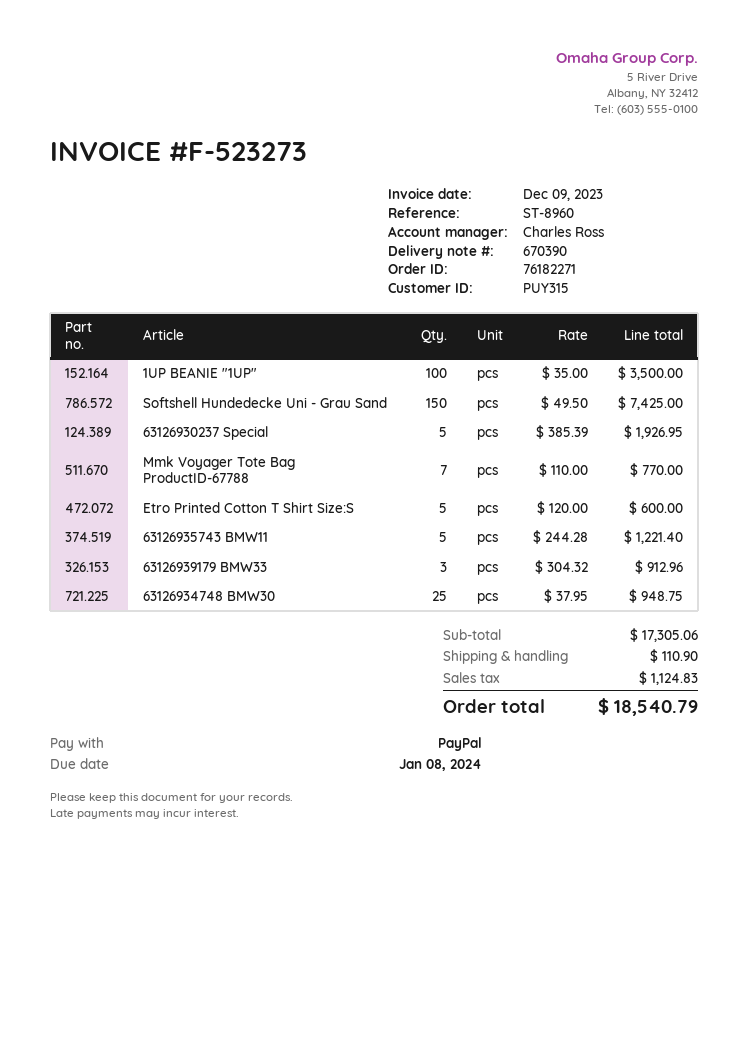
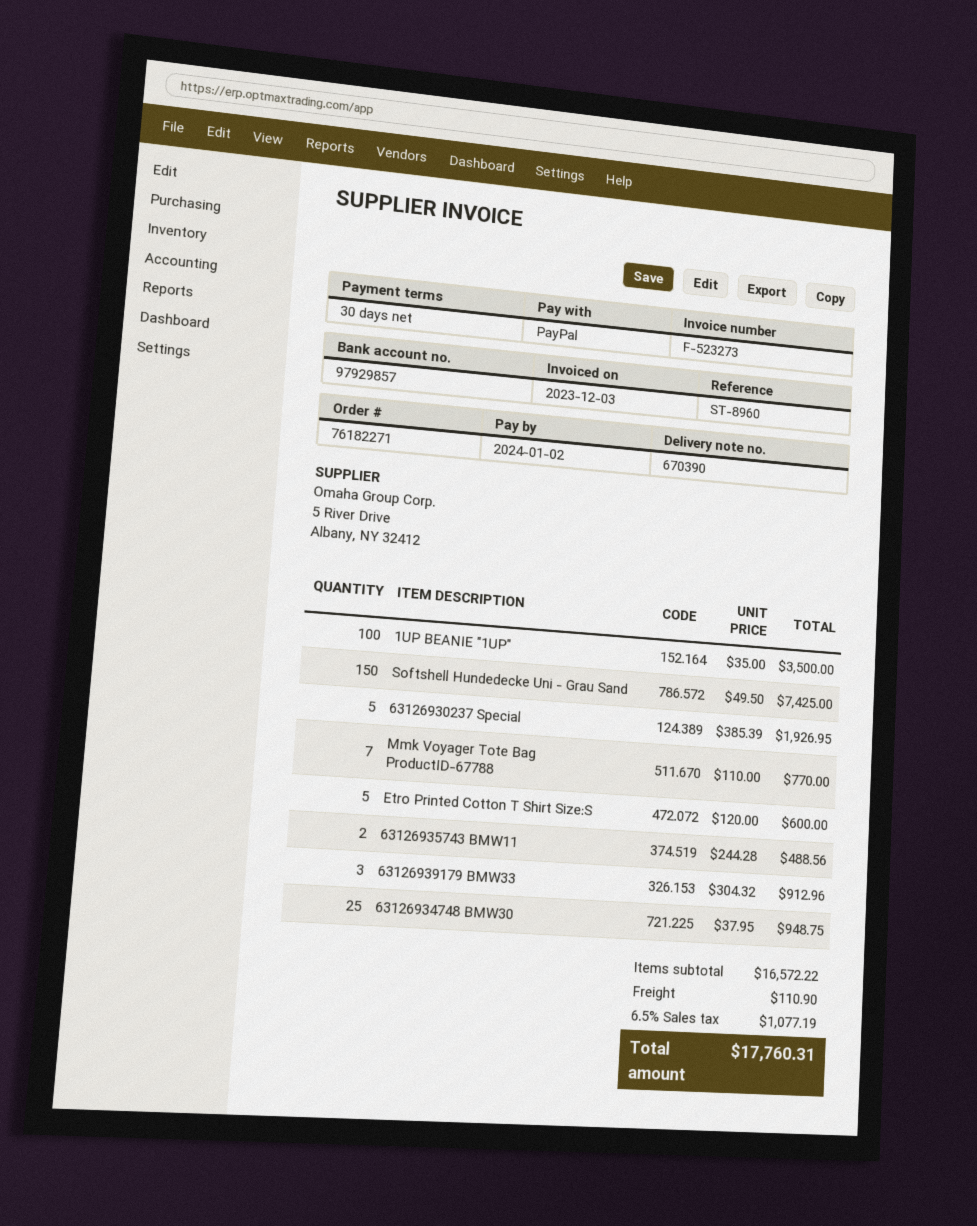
invoice date: 2023-12-09 -> 2023-12-03
due date: 2024-01-08 -> 2024-01-02
63126935743 BMW11: 5 x 244.28 = 1221.40 -> 2 x 244.28 = 488.56
subtotal: 17305.06 -> 16572.22
tax: 1124.83 -> 1077.19
total: 18540.79 -> 17760.31

